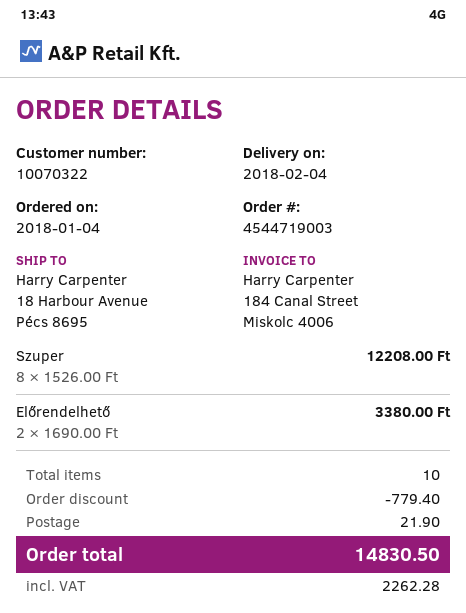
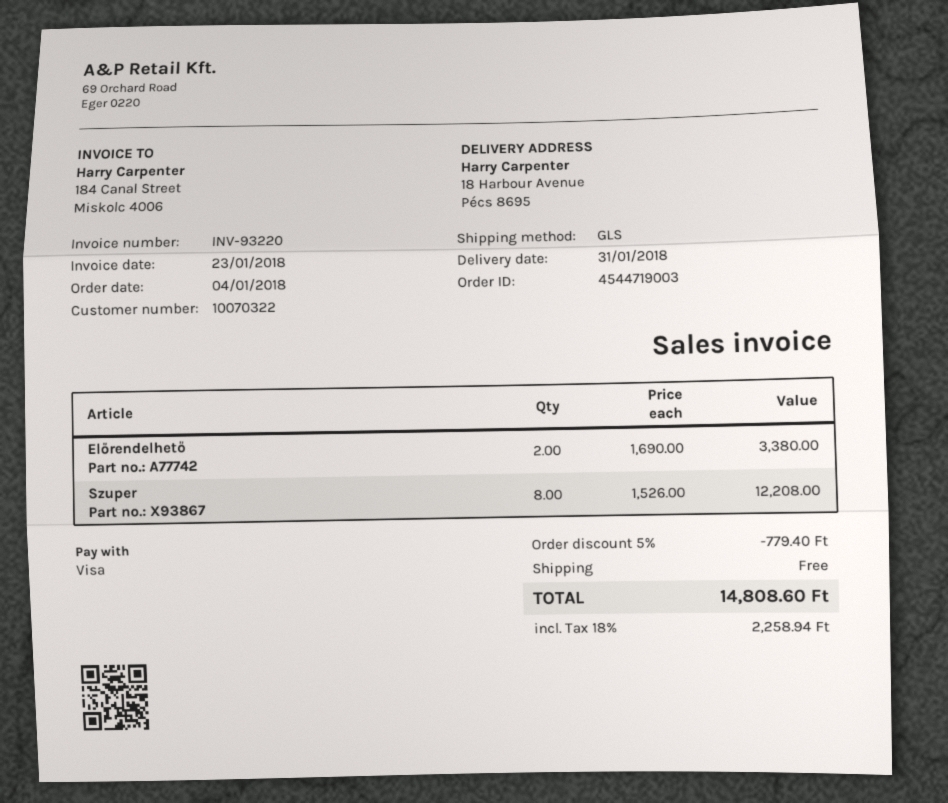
delivery date: 2018-02-04 -> 2018-01-31
shipping: 21.90 -> 0.00
tax: 2262.28 -> 2258.94
total: 14830.50 -> 14808.60

